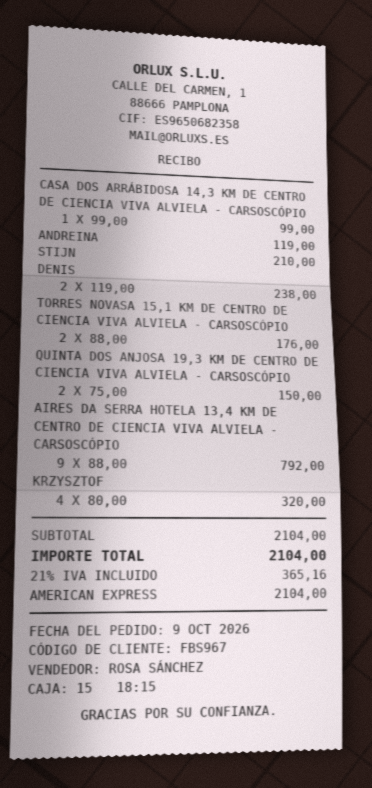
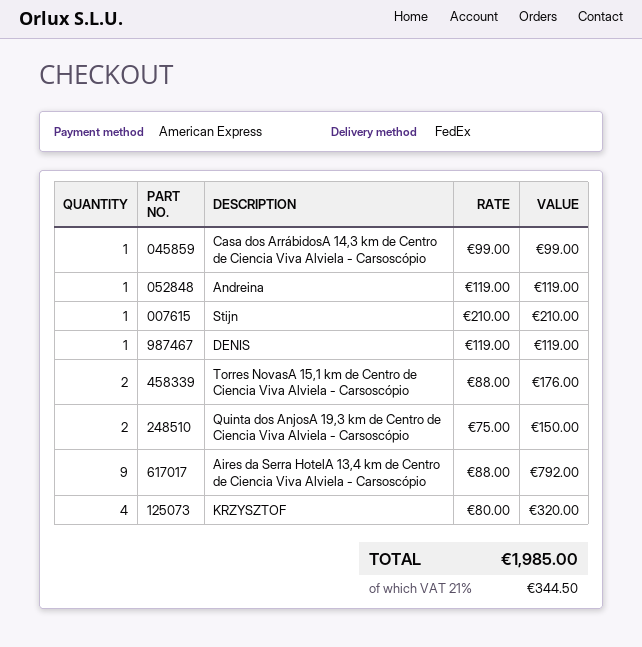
DENIS: 2 x 119.00 = 238.00 -> 1 x 119.00 = 119.00
tax: 21% = 365.16 -> 21% = 344.50
total: 2104.00 -> 1985.00

